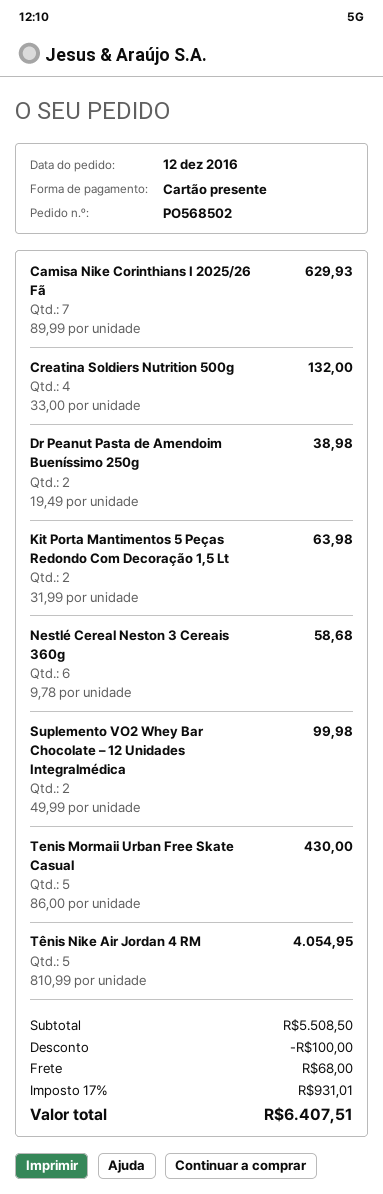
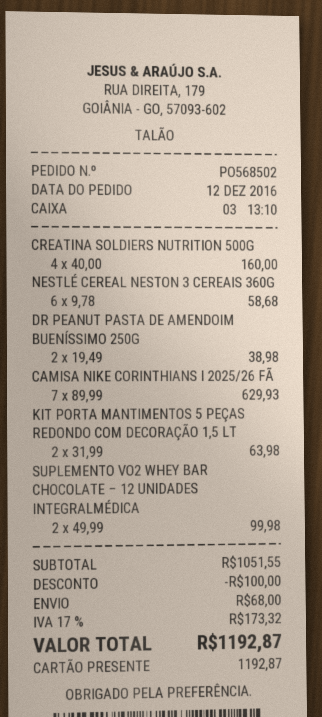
Creatina Soldiers Nutrition 500g: 4 x 33.00 = 132.00 -> 4 x 40.00 = 160.00
Tenis Mormaii Urban Free Skate Casual: 5 x 86.00 = 430.00 -> none
Tênis Nike Air Jordan 4 RM: 5 x 810.99 = 4054.95 -> none
subtotal: 5508.50 -> 1051.55
tax: 17% = 931.01 -> 17% = 173.32
total: 6407.51 -> 1192.87

